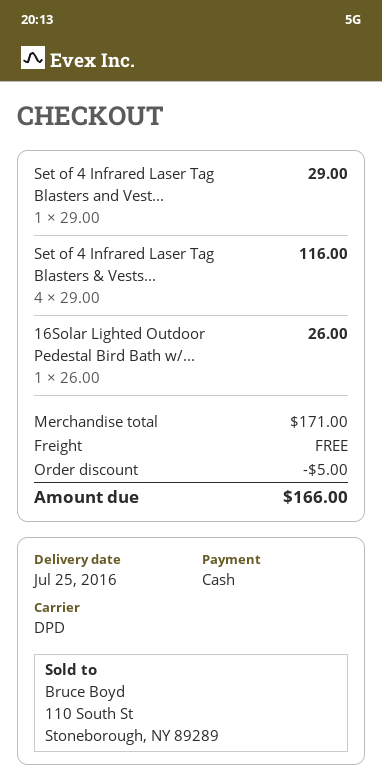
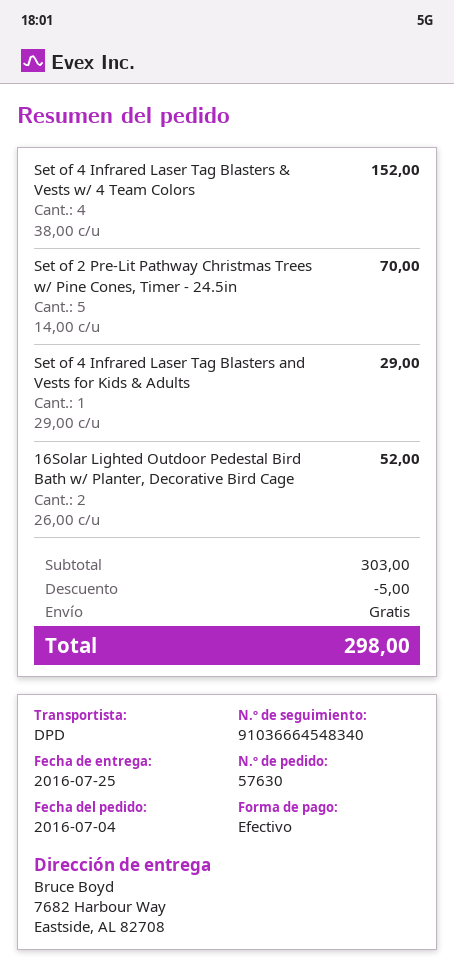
Set of 4 Infrared Laser Tag Blasters & Vests...: 4 x 29.00 = 116.00 -> 4 x 38.00 = 152.00
16Solar Lighted Outdoor Pedestal Bird Bath w/...: 1 x 26.00 = 26.00 -> 2 x 26.00 = 52.00
Set of 2 Pre-Lit Pathway Christmas Trees w/ Pine Cones, Timer - 24.5in: none -> 5 x 14.00 = 70.00
subtotal: 171.00 -> 303.00
total: 166.00 -> 298.00

